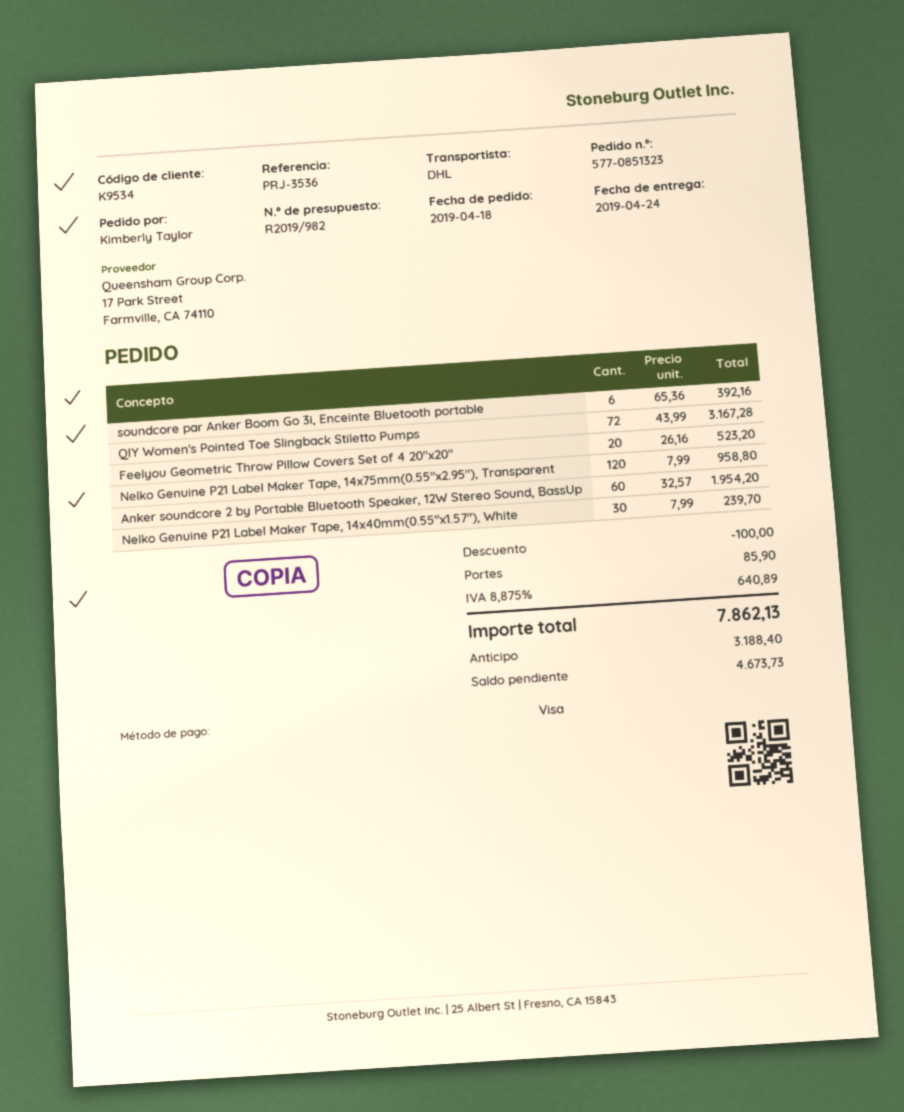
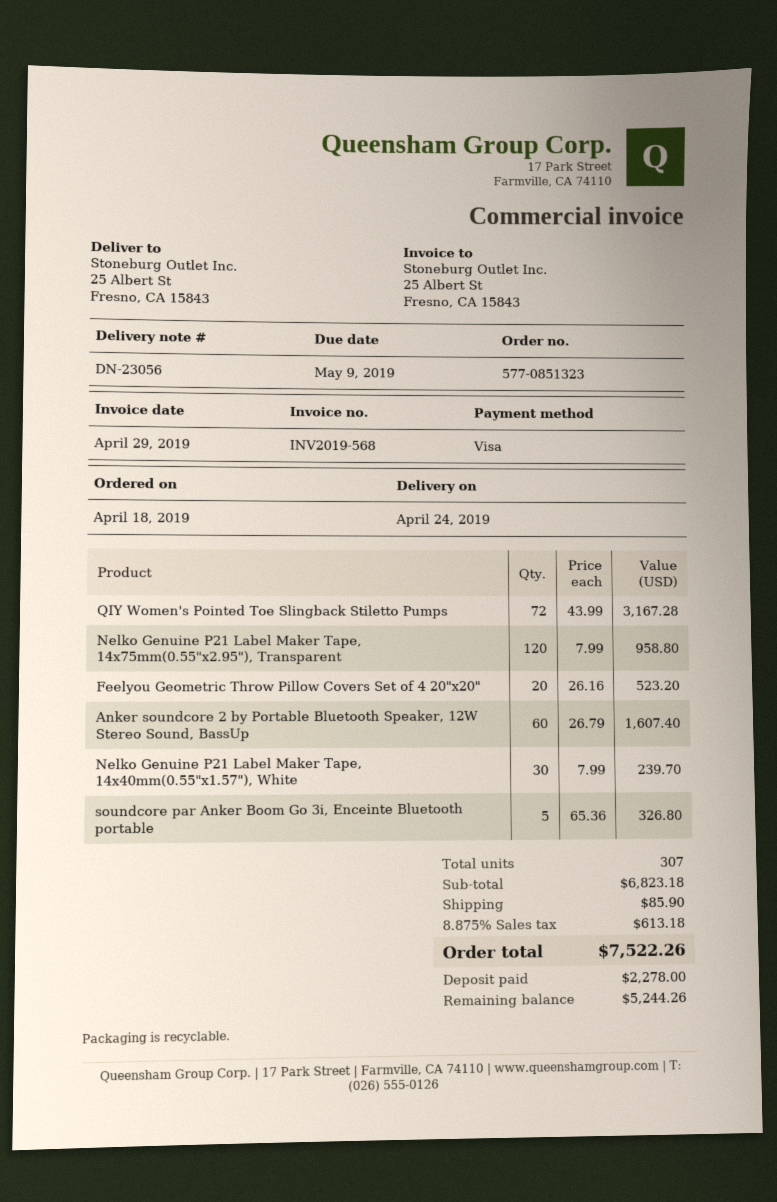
soundcore par Anker Boom Go 3i, Enceinte Bluetooth portable: 6 x 65.36 = 392.16 -> 5 x 65.36 = 326.80
Anker soundcore 2 by Portable Bluetooth Speaker, 12W Stereo Sound, BassUp: 60 x 32.57 = 1954.20 -> 60 x 26.79 = 1607.40
discount: 100.00 -> none
tax: 8.875% = 640.89 -> 8.875% = 613.18
total: 7862.13 -> 7522.26
deposit: 3188.40 -> 2278.00
balance: 4673.73 -> 5244.26

